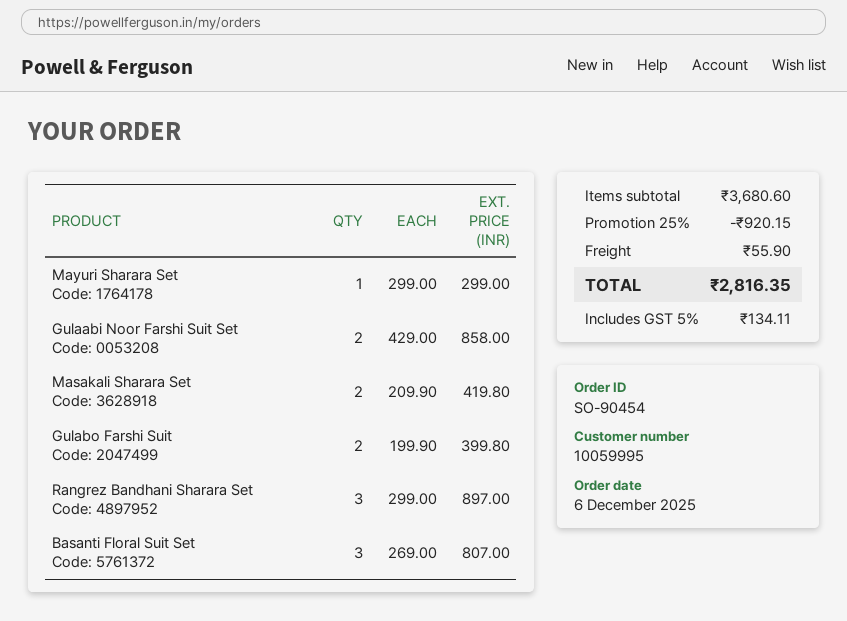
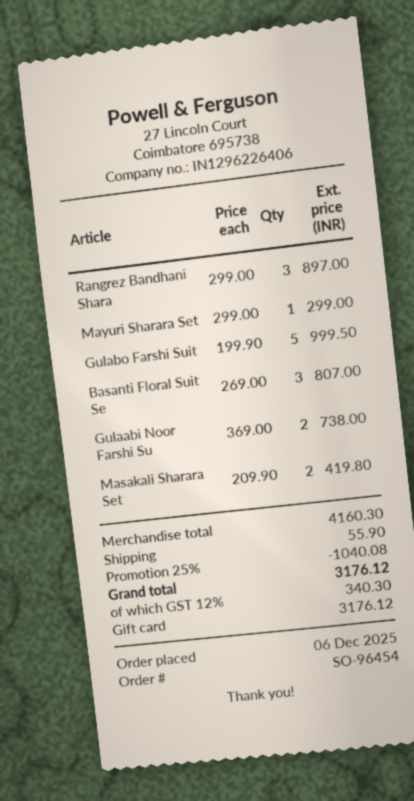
order number: SO-90454 -> SO-96454
Gulaabi Noor Farshi Suit Set: 2 x 429.00 = 858.00 -> 2 x 369.00 = 738.00
Gulabo Farshi Suit: 2 x 199.90 = 399.80 -> 5 x 199.90 = 999.50
subtotal: 3680.60 -> 4160.30
discount: 25% = 920.15 -> 25% = 1040.08
tax: 5% = 134.11 -> 12% = 340.30
total: 2816.35 -> 3176.12

